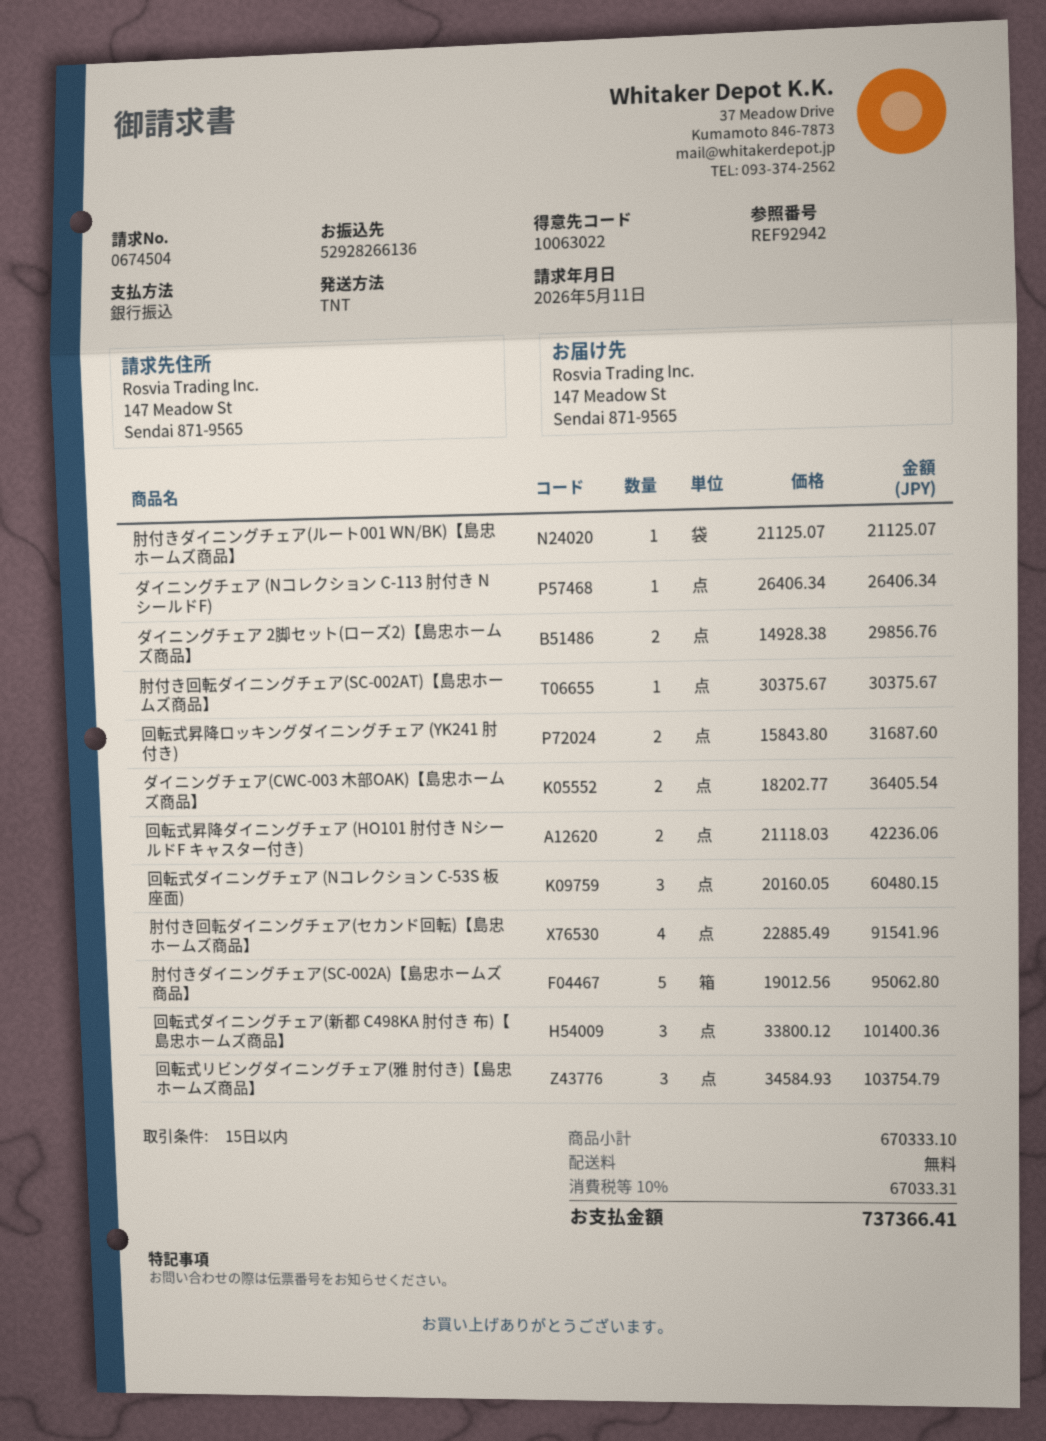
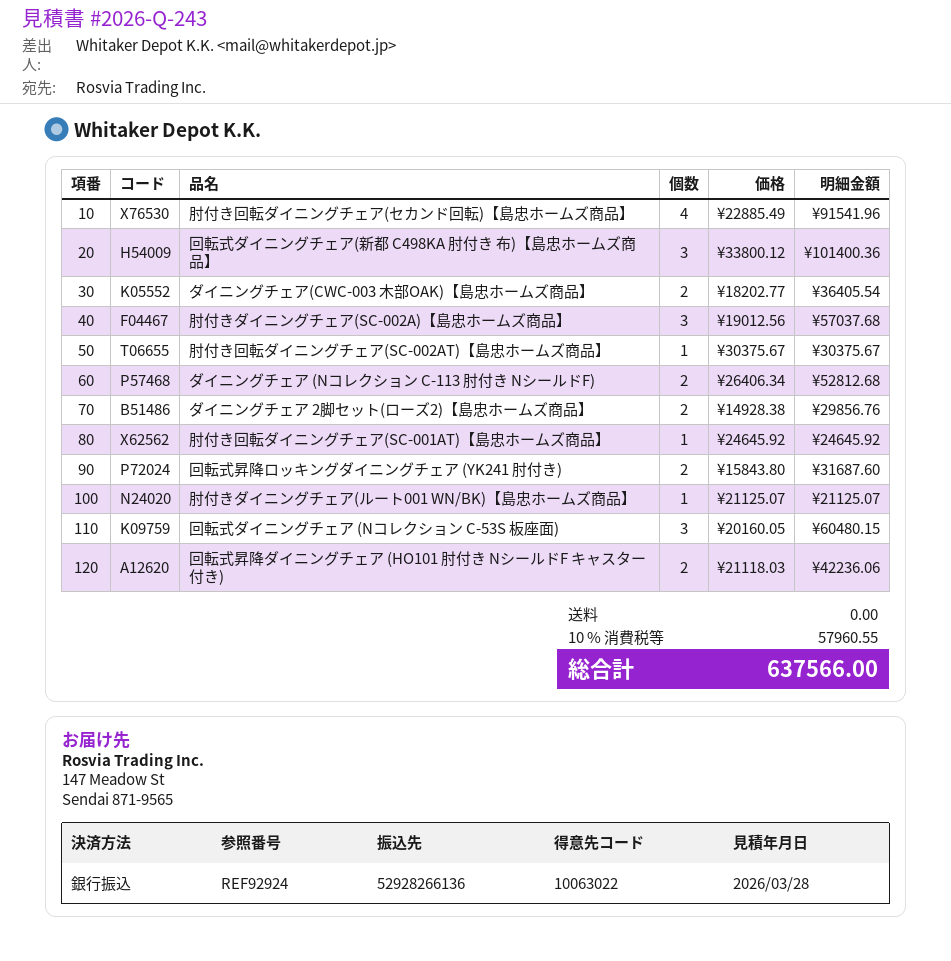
reference: REF92942 -> REF92924
ダイニングチェア (Nコレクション C-113 肘付き NシールドF): 1 x 26406.34 = 26406.34 -> 2 x 26406.34 = 52812.68
肘付きダイニングチェア(SC-002A)【島忠ホームズ商品】: 5 x 19012.56 = 95062.80 -> 3 x 19012.56 = 57037.68
回転式リビングダイニングチェア(雅 肘付き)【島忠ホームズ商品】: 3 x 34584.93 = 103754.79 -> none
肘付き回転ダイニングチェア(SC-001AT)【島忠ホームズ商品】: none -> 1 x 24645.92 = 24645.92
tax: 10% = 67033.31 -> 10% = 57960.55
total: 737366.41 -> 637566.00

